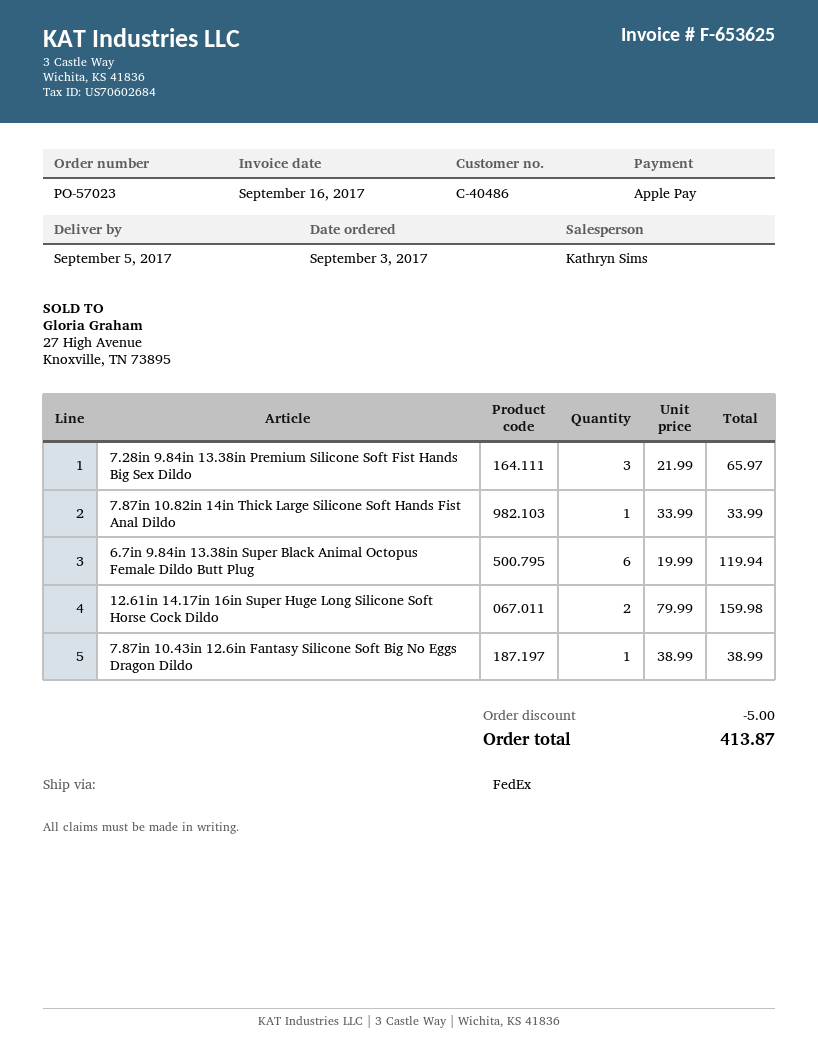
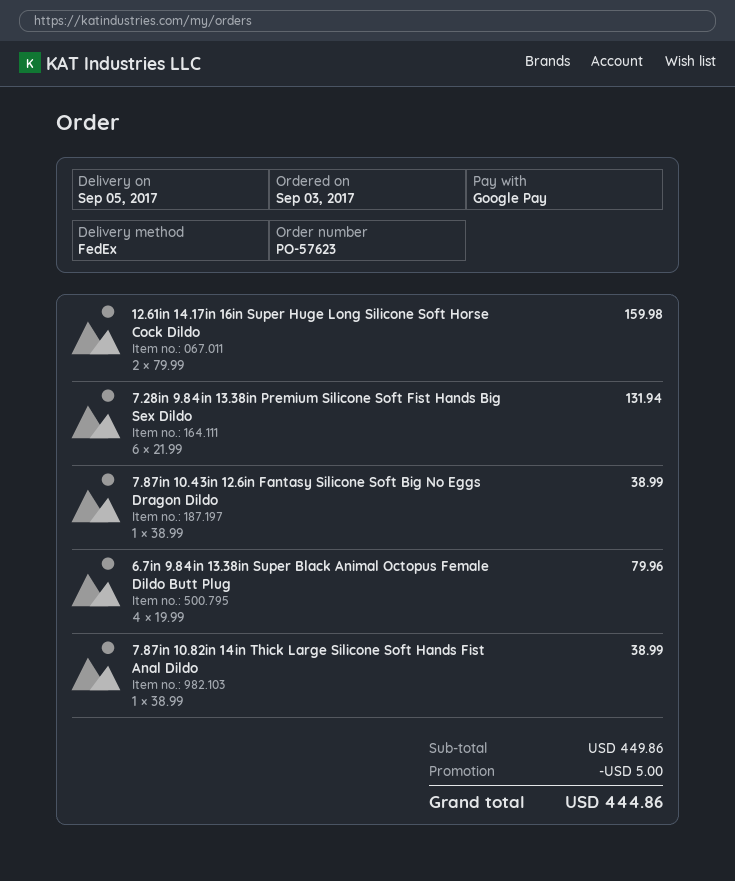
order number: PO-57023 -> PO-57623
payment method: Apple Pay -> Google Pay
7.28in 9.84in 13.38in Premium Silicone Soft Fist Hands Big Sex Dildo: 3 x 21.99 = 65.97 -> 6 x 21.99 = 131.94
7.87in 10.82in 14in Thick Large Silicone Soft Hands Fist Anal Dildo: 1 x 33.99 = 33.99 -> 1 x 38.99 = 38.99
6.7in 9.84in 13.38in Super Black Animal Octopus Female Dildo Butt Plug: 6 x 19.99 = 119.94 -> 4 x 19.99 = 79.96
total: 413.87 -> 444.86

